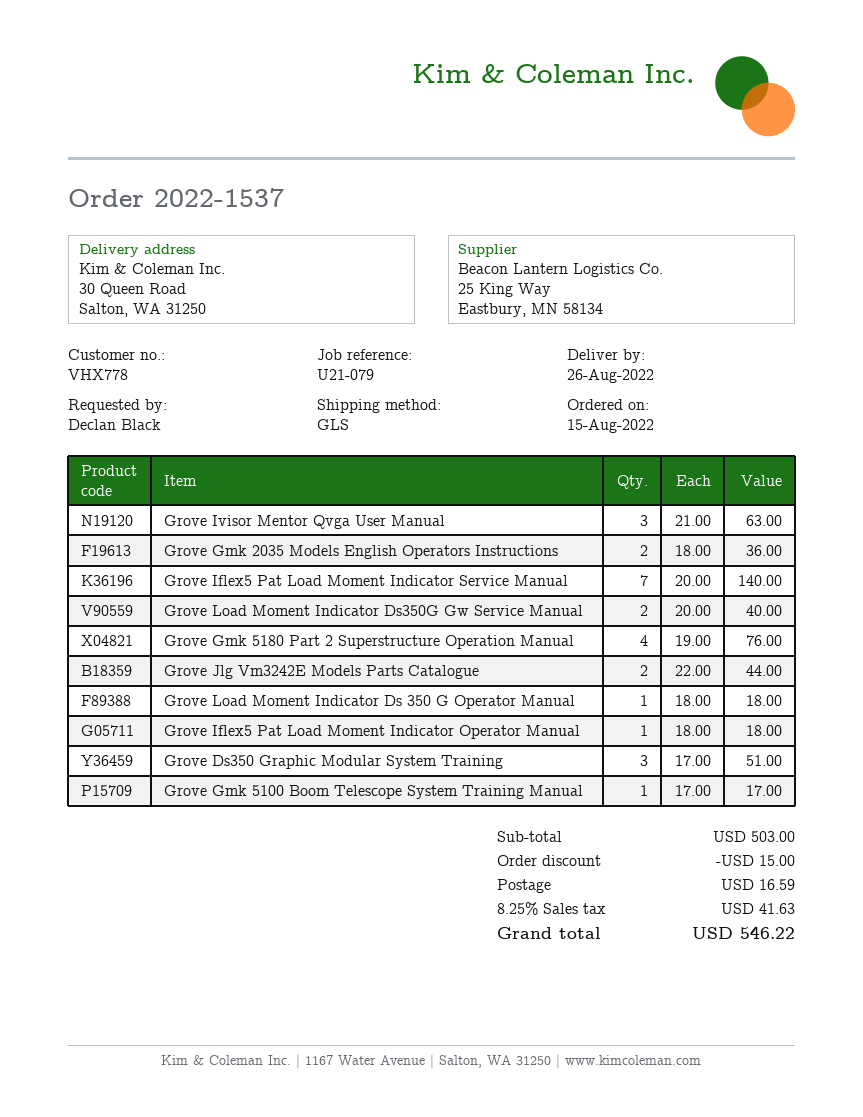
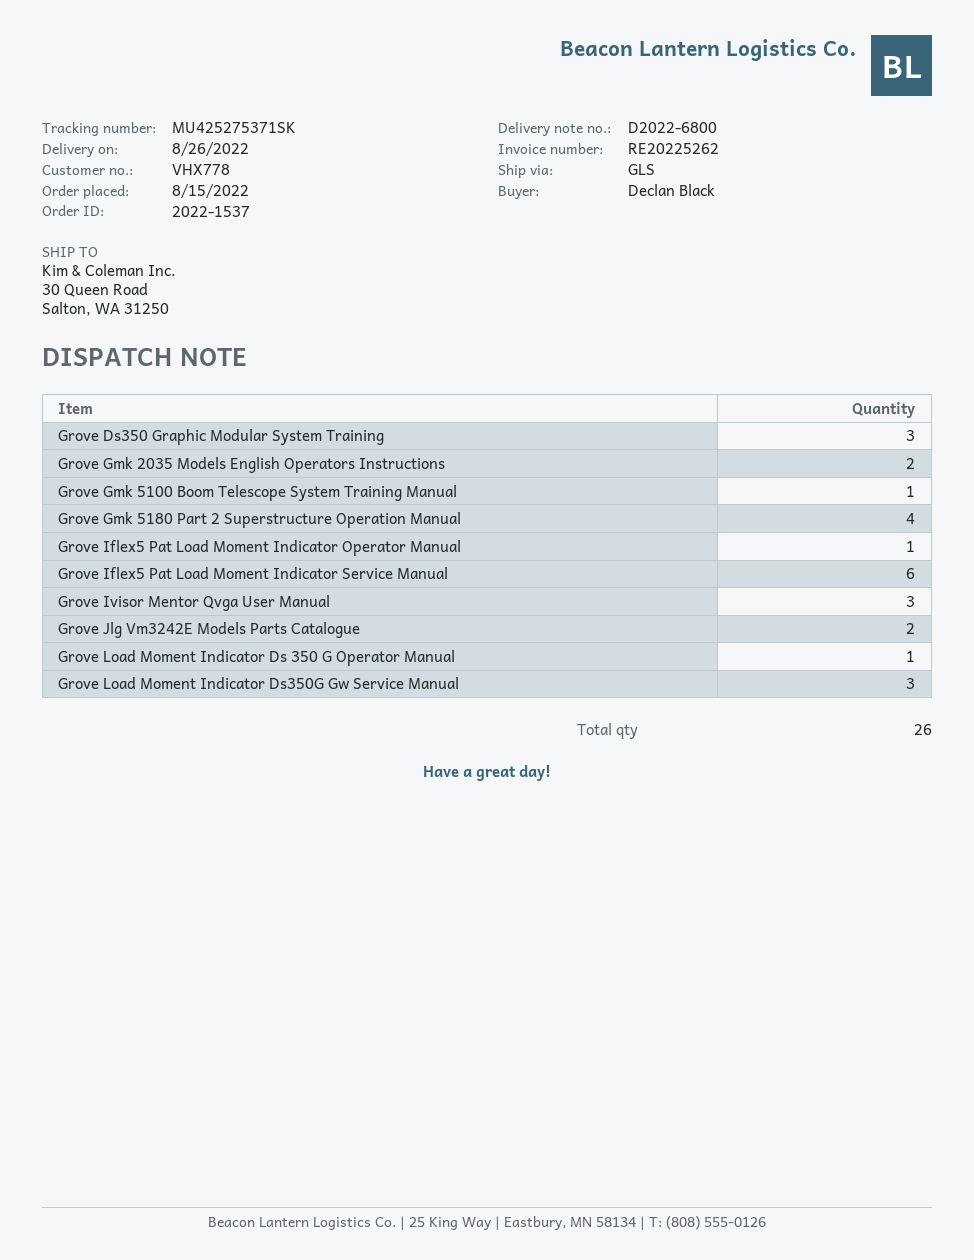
Grove Iflex5 Pat Load Moment Indicator Service Manual: 7 -> 6
Grove Load Moment Indicator Ds350G Gw Service Manual: 2 -> 3

